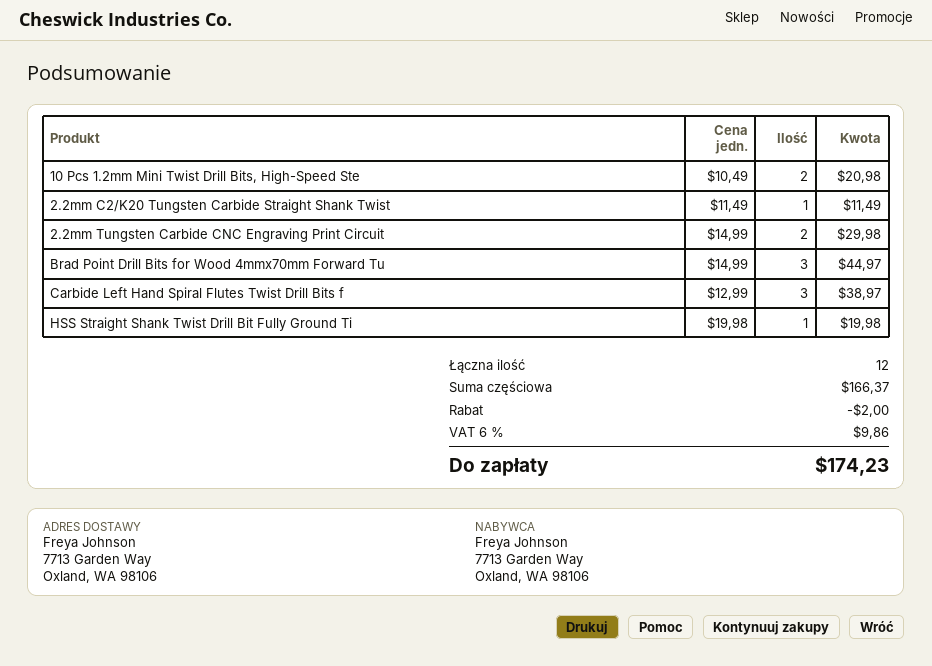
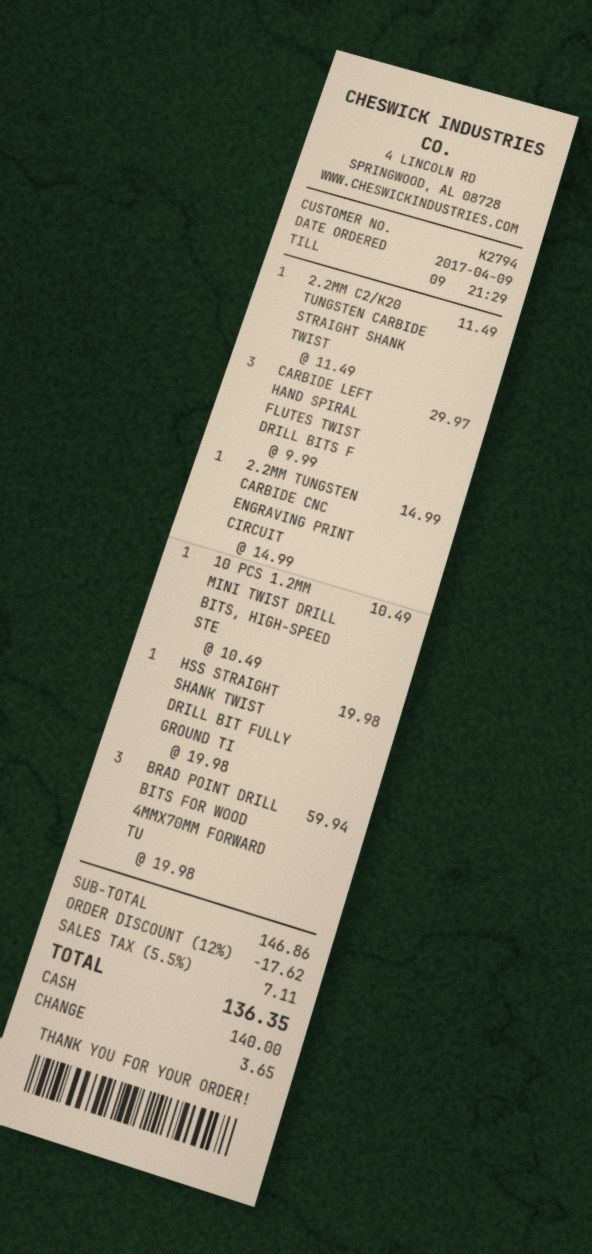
10 Pcs 1.2mm Mini Twist Drill Bits, High-Speed Ste: 2 x 10.49 = 20.98 -> 1 x 10.49 = 10.49
2.2mm Tungsten Carbide CNC Engraving Print Circuit: 2 x 14.99 = 29.98 -> 1 x 14.99 = 14.99
Brad Point Drill Bits for Wood 4mmx70mm Forward Tu: 3 x 14.99 = 44.97 -> 3 x 19.98 = 59.94
Carbide Left Hand Spiral Flutes Twist Drill Bits f: 3 x 12.99 = 38.97 -> 3 x 9.99 = 29.97
subtotal: 166.37 -> 146.86
discount: 2.00 -> 17.62
tax: 6% = 9.86 -> 5.5% = 7.11
total: 174.23 -> 136.35

